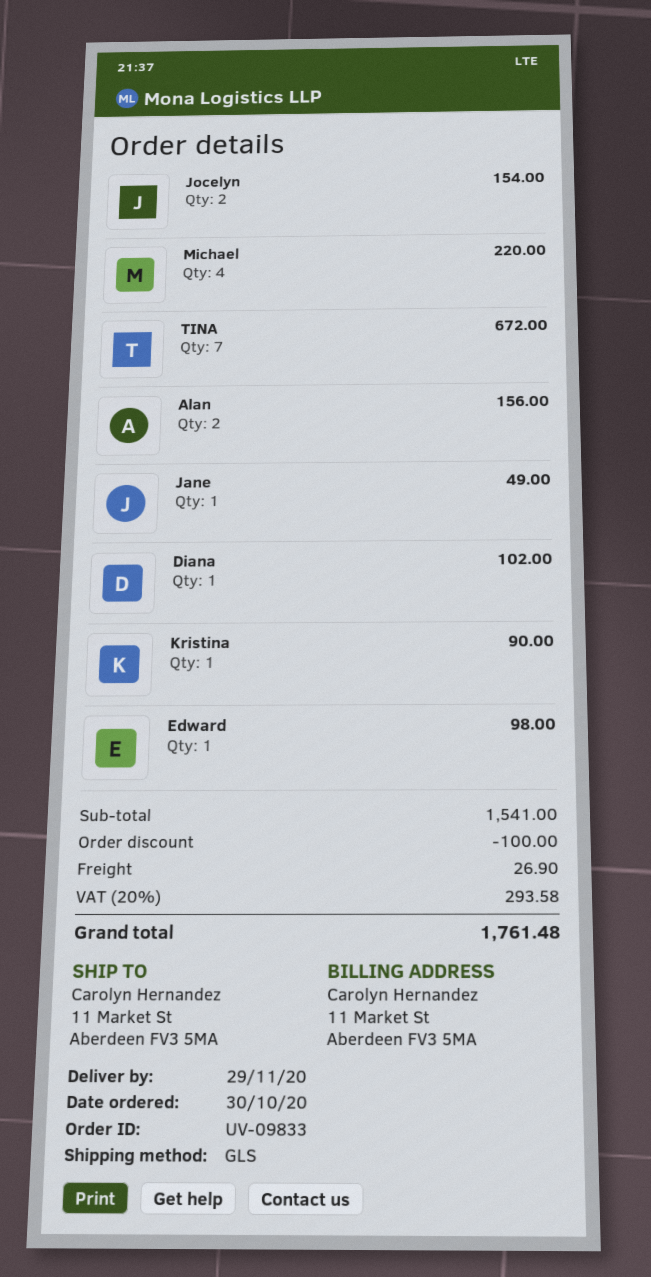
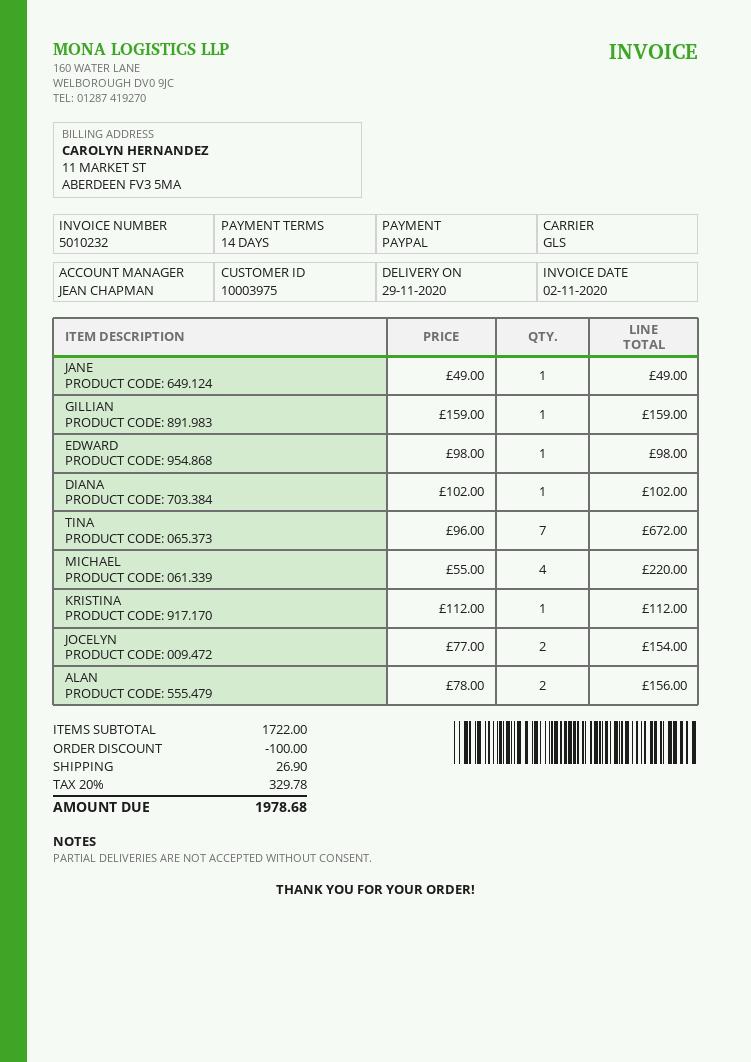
Kristina: 1 for 90.00 -> 1 for 112.00
GILLIAN: none -> 1 for 159.00
subtotal: 1541.00 -> 1722.00
tax: 20% = 293.58 -> 20% = 329.78
total: 1761.48 -> 1978.68

